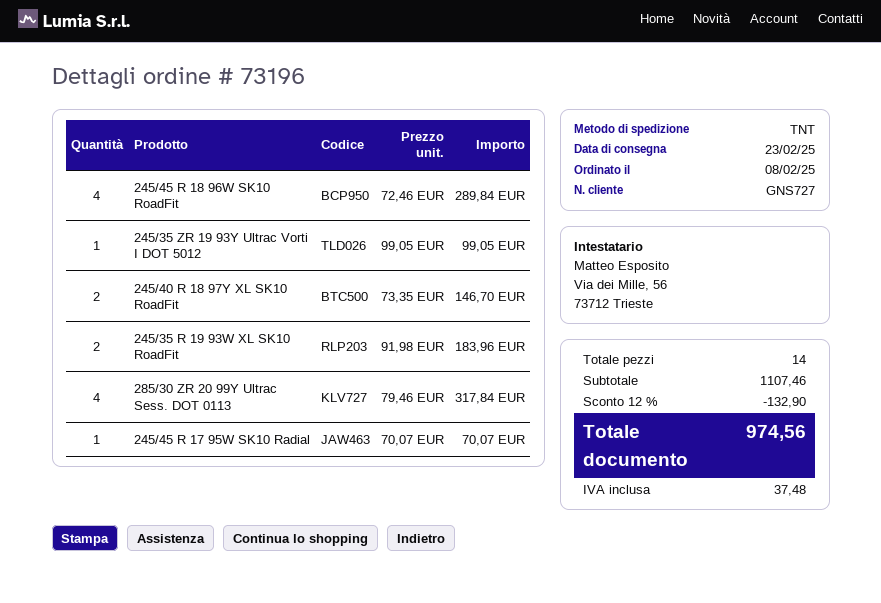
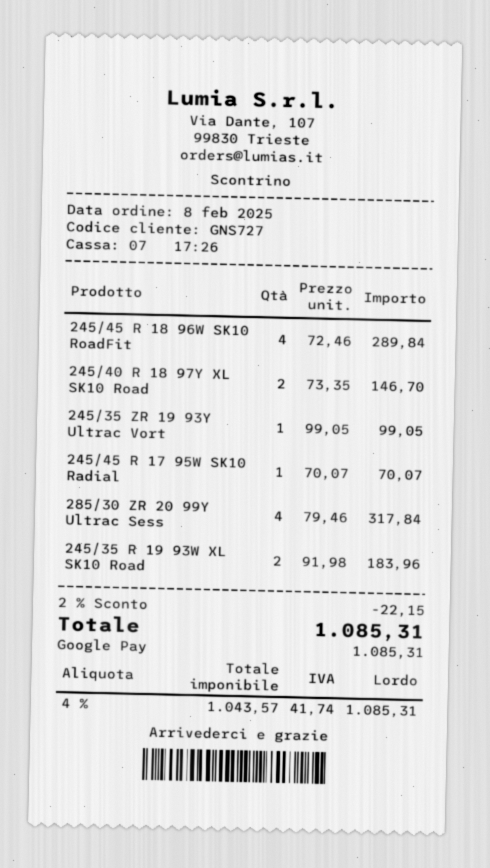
discount: 12% = 132.90 -> 2% = 22.15
tax: 37.48 -> 41.74
total: 974.56 -> 1085.31

